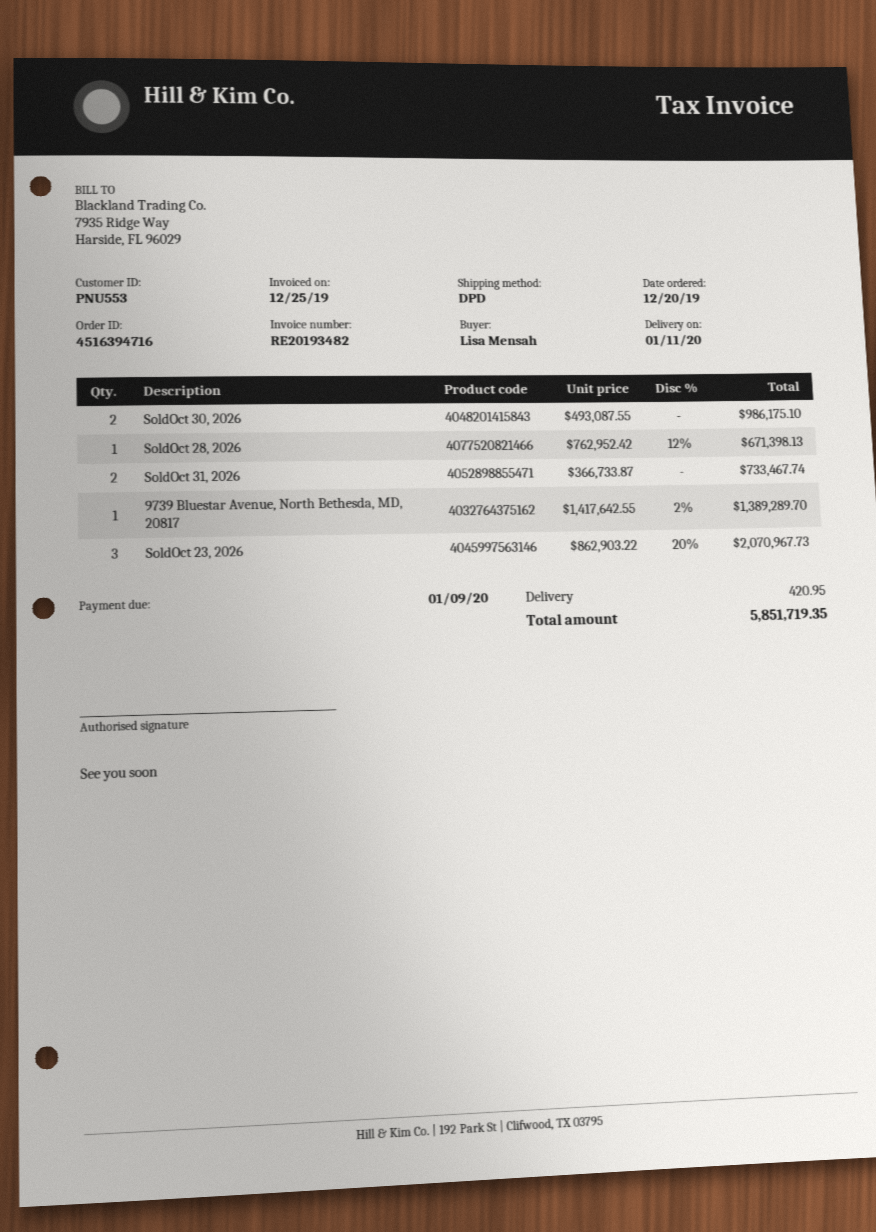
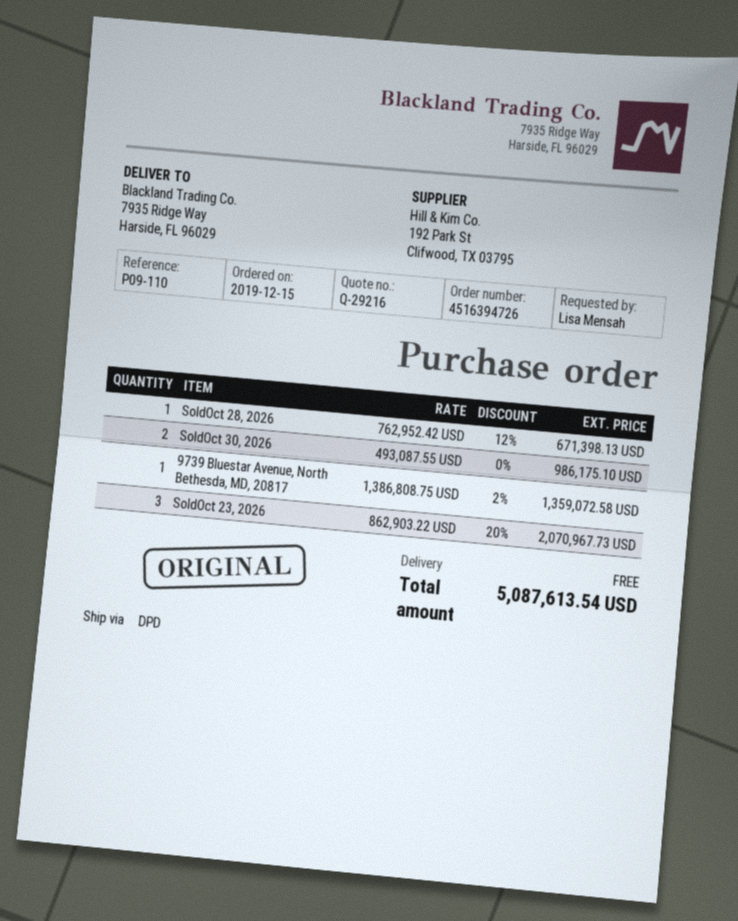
order number: 4516394716 -> 4516394726
order date: 2019-12-20 -> 2019-12-15
SoldOct 31, 2026: 2 x 366733.87 = 733467.74 -> none
9739 Bluestar Avenue, North Bethesda, MD, 20817: 1 x 1417642.55 - 2% = 1389289.70 -> 1 x 1386808.75 - 2% = 1359072.58
shipping: 420.95 -> 0.00
total: 5851719.35 -> 5087613.54

